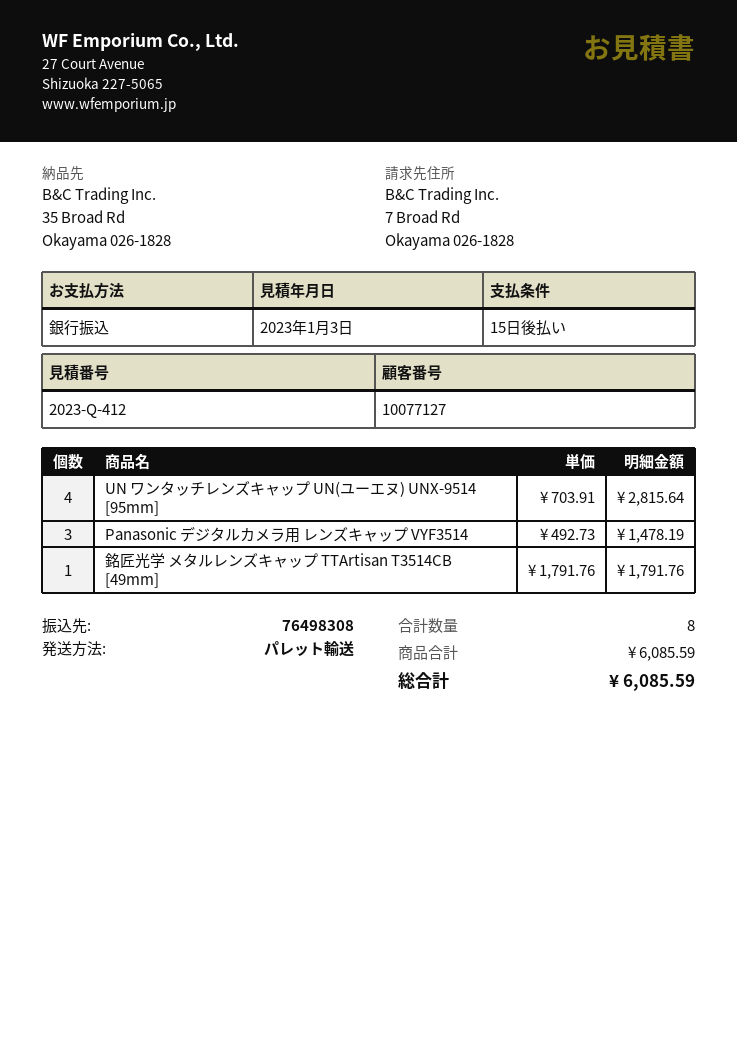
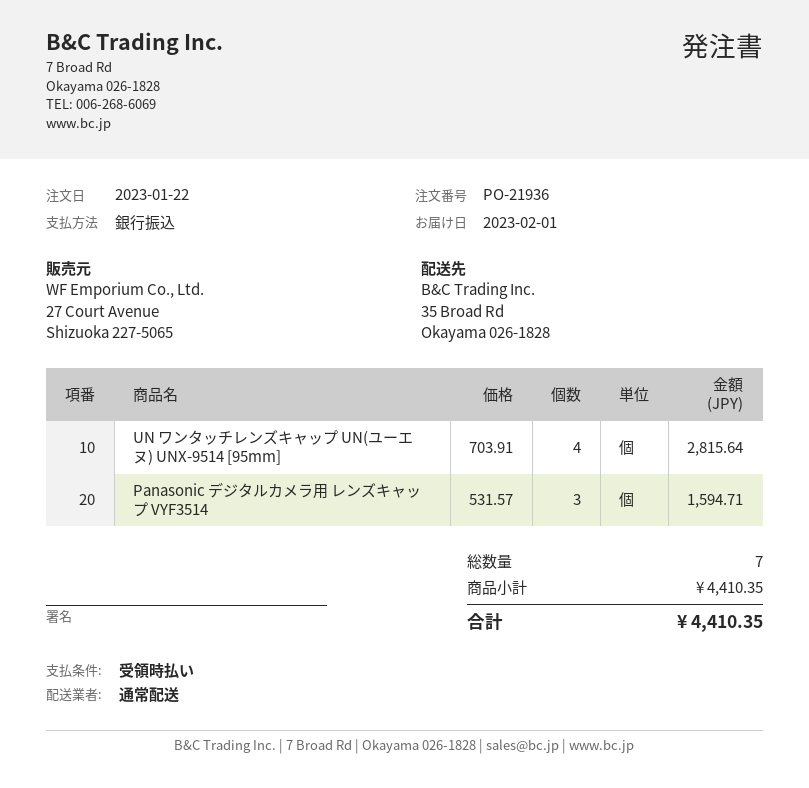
payment terms: 15 days -> on receipt
shipping method: pallet freight -> standard
Panasonic デジタルカメラ用 レンズキャップ VYF3514: 3 x 492.73 = 1478.19 -> 3 x 531.57 = 1594.71
銘匠光学 メタルレンズキャップ TTArtisan T3514CB [49mm]: 1 x 1791.76 = 1791.76 -> none
total quantity: 8 -> 7
subtotal: 6085.59 -> 4410.35
total: 6085.59 -> 4410.35

